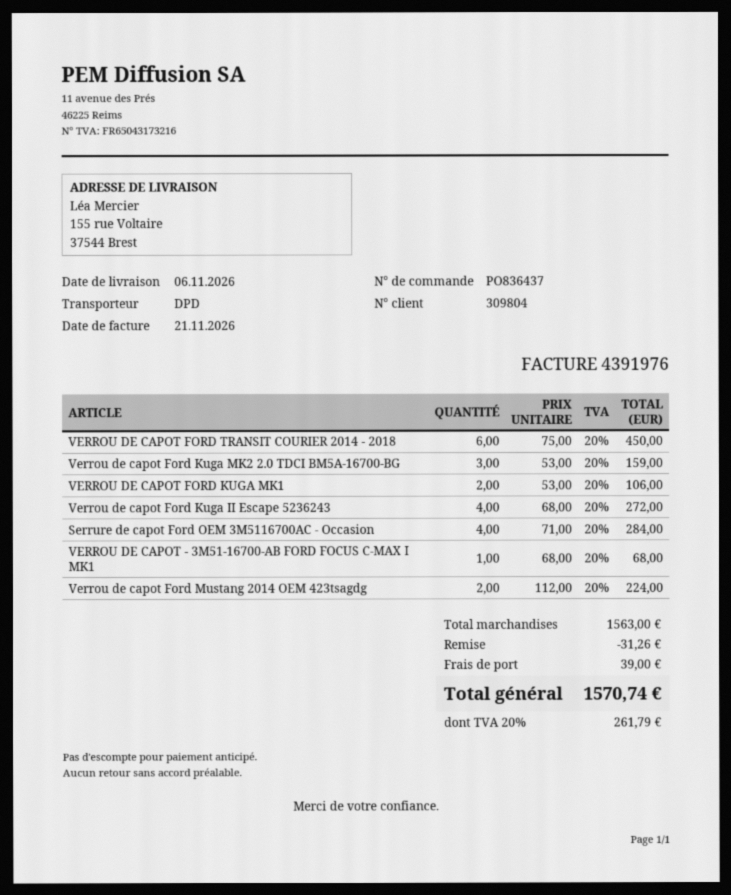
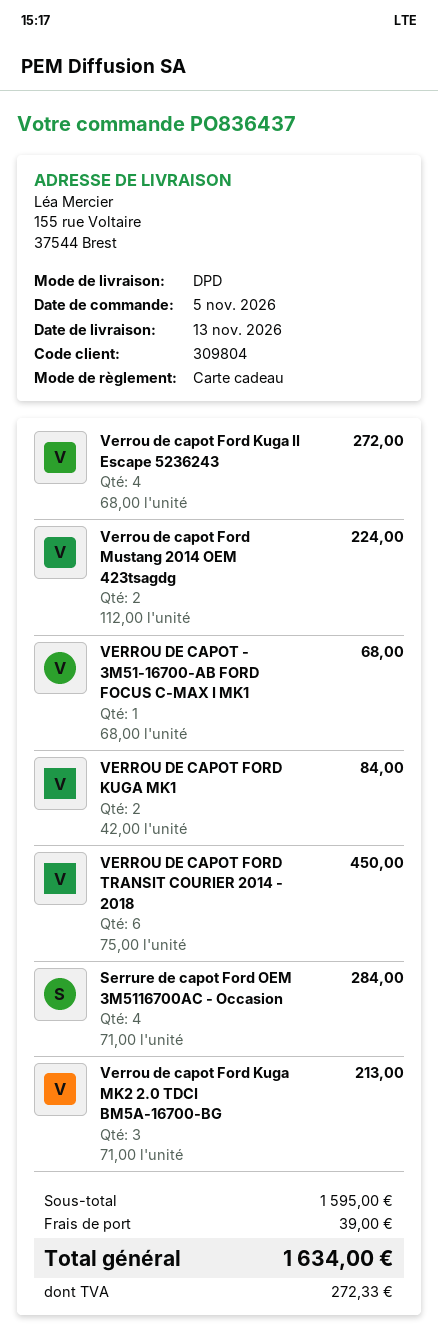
delivery date: 2026-11-06 -> 2026-11-13
Verrou de capot Ford Kuga MK2 2.0 TDCI BM5A-16700-BG: 3 x 53.00 = 159.00 -> 3 x 71.00 = 213.00
VERROU DE CAPOT FORD KUGA MK1: 2 x 53.00 = 106.00 -> 2 x 42.00 = 84.00
subtotal: 1563.00 -> 1595.00
discount: 31.26 -> none
tax: 261.79 -> 272.33
total: 1570.74 -> 1634.00

